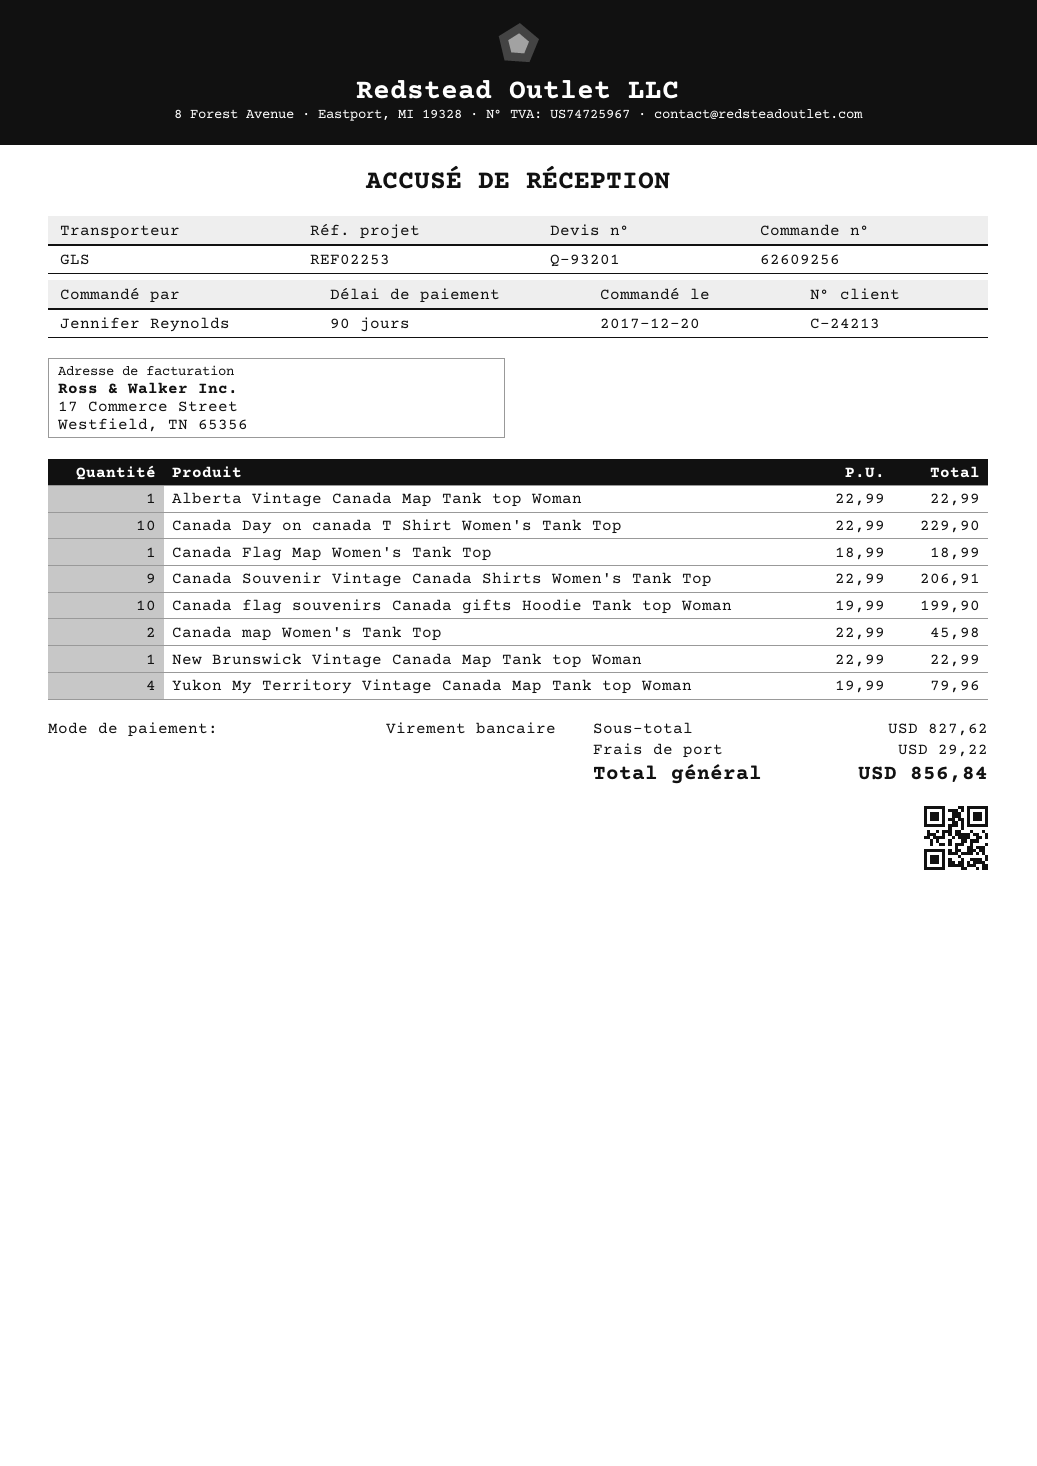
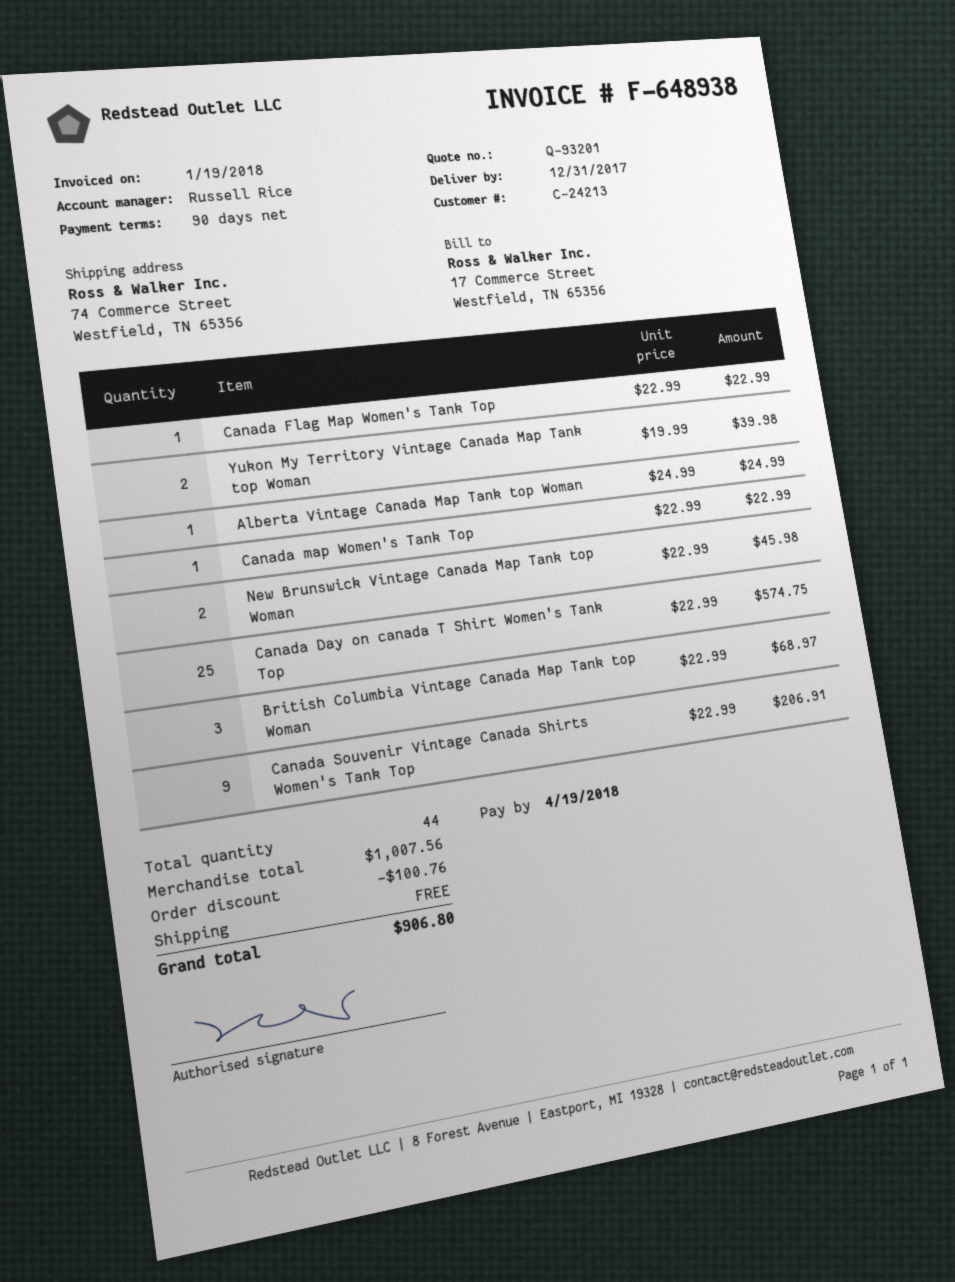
Alberta Vintage Canada Map Tank top Woman: 1 x 22.99 = 22.99 -> 1 x 24.99 = 24.99
Canada Day on canada T Shirt Women's Tank Top: 10 x 22.99 = 229.90 -> 25 x 22.99 = 574.75
Canada Flag Map Women's Tank Top: 1 x 18.99 = 18.99 -> 1 x 22.99 = 22.99
Canada flag souvenirs Canada gifts Hoodie Tank top Woman: 10 x 19.99 = 199.90 -> none
Canada map Women's Tank Top: 2 x 22.99 = 45.98 -> 1 x 22.99 = 22.99
New Brunswick Vintage Canada Map Tank top Woman: 1 x 22.99 = 22.99 -> 2 x 22.99 = 45.98
Yukon My Territory Vintage Canada Map Tank top Woman: 4 x 19.99 = 79.96 -> 2 x 19.99 = 39.98
British Columbia Vintage Canada Map Tank top Woman: none -> 3 x 22.99 = 68.97
subtotal: 827.62 -> 1007.56
discount: none -> 100.76
shipping: 29.22 -> 0.00
total: 856.84 -> 906.80

